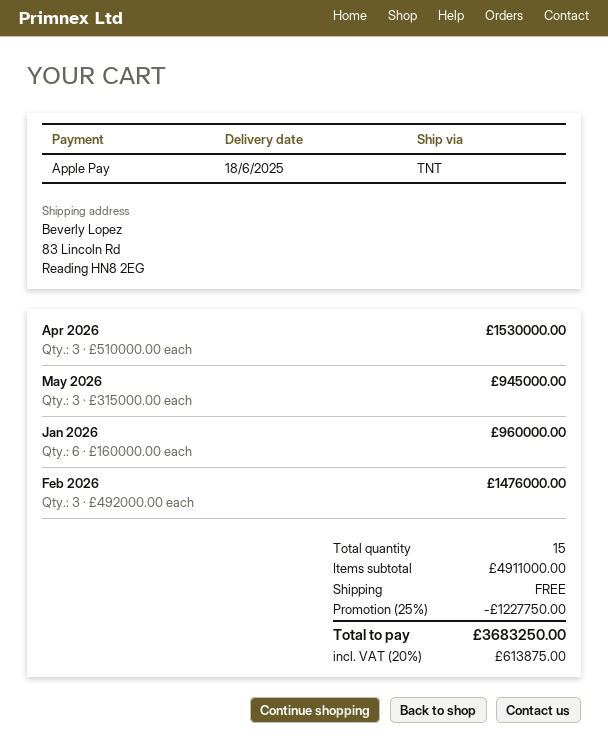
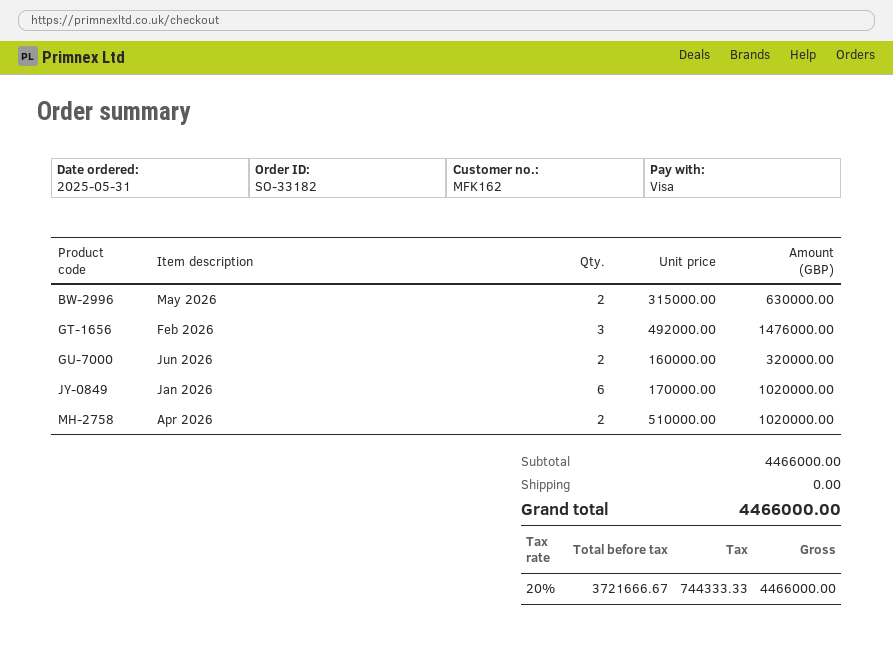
payment method: Apple Pay -> Visa
Apr 2026: 3 x 510000.00 = 1530000.00 -> 2 x 510000.00 = 1020000.00
May 2026: 3 x 315000.00 = 945000.00 -> 2 x 315000.00 = 630000.00
Jan 2026: 6 x 160000.00 = 960000.00 -> 6 x 170000.00 = 1020000.00
Jun 2026: none -> 2 x 160000.00 = 320000.00
subtotal: 4911000.00 -> 4466000.00
discount: 25% = 1227750.00 -> none
tax: 20% = 613875.00 -> 20% = 744333.33
total: 3683250.00 -> 4466000.00

